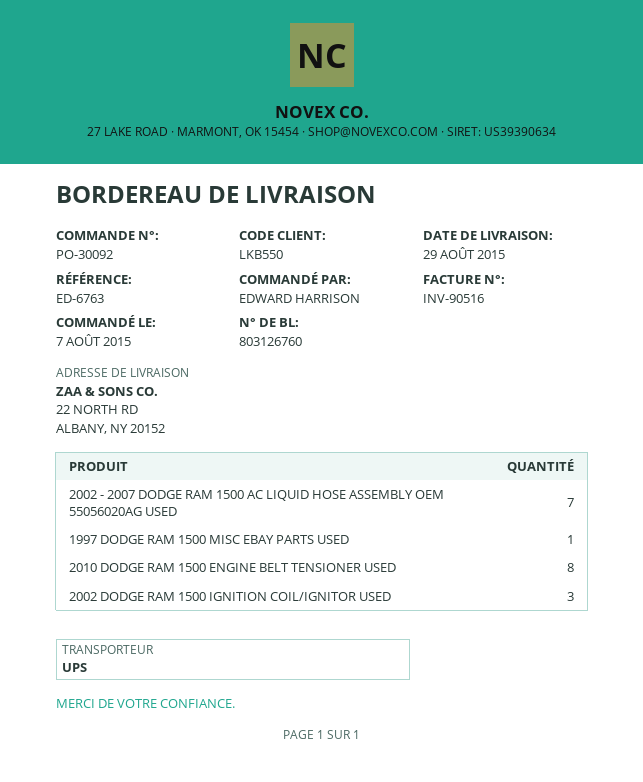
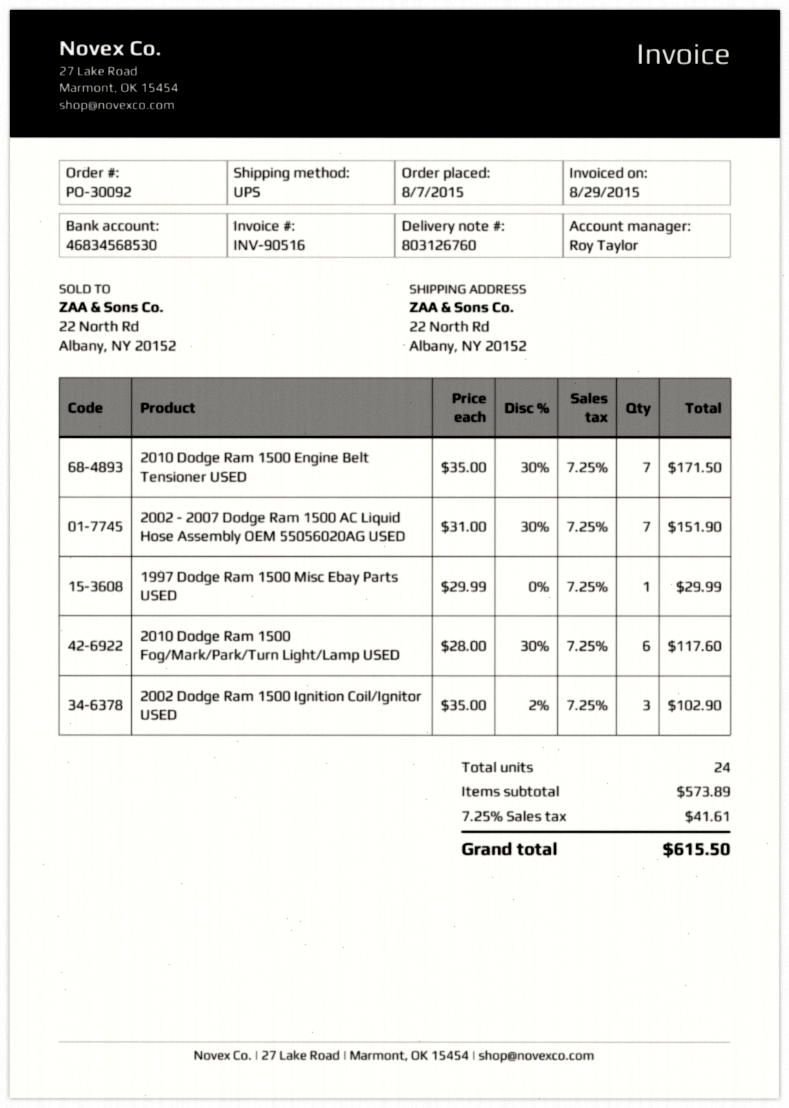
2010 DODGE RAM 1500 ENGINE BELT TENSIONER USED: 8 -> 7
2010 Dodge Ram 1500 Fog/Mark/Park/Turn Light/Lamp USED: none -> 6

